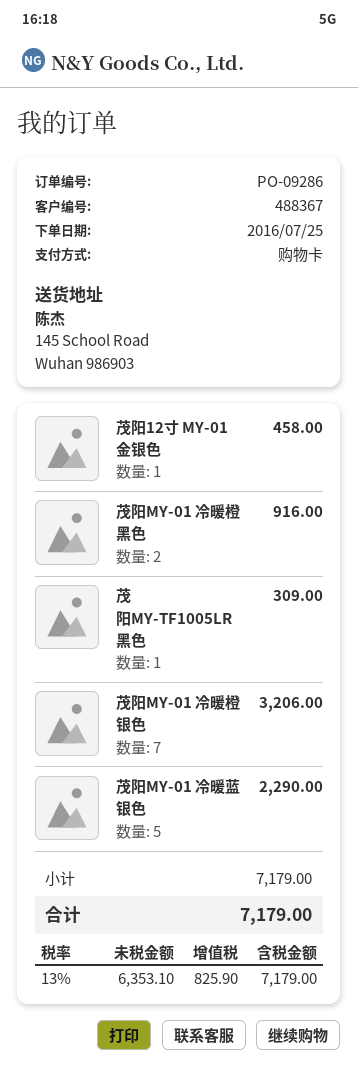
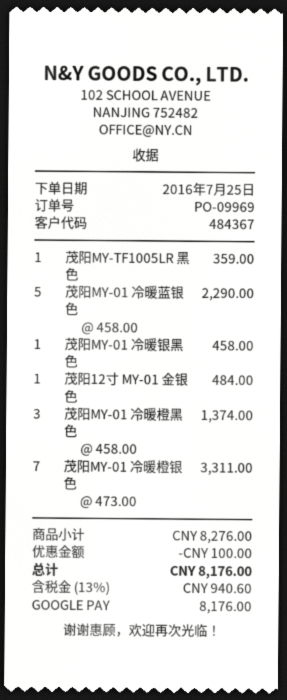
order number: PO-09286 -> PO-09969
customer number: 488367 -> 484367
payment method: gift card -> Google Pay
茂阳12寸 MY-01 金银色: 1 for 458.00 -> 1 for 484.00
茂阳MY-01 冷暖橙黑色: 2 for 916.00 -> 3 for 1374.00
茂阳MY-TF1005LR 黑色: 1 for 309.00 -> 1 for 359.00
茂阳MY-01 冷暖橙银色: 7 for 3206.00 -> 7 for 3311.00
茂阳MY-01 冷暖银黑色: none -> 1 for 458.00
subtotal: 7179.00 -> 8276.00
discount: none -> 100.00
tax: 13% = 825.90 -> 13% = 940.60
total: 7179.00 -> 8176.00

